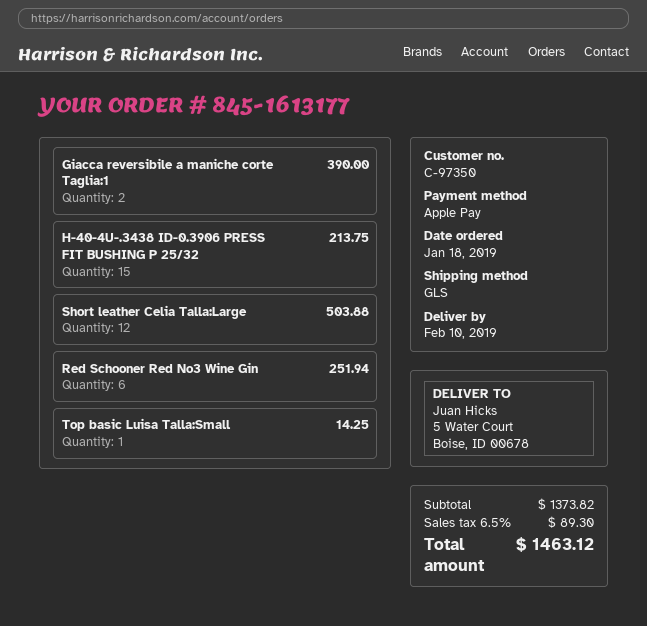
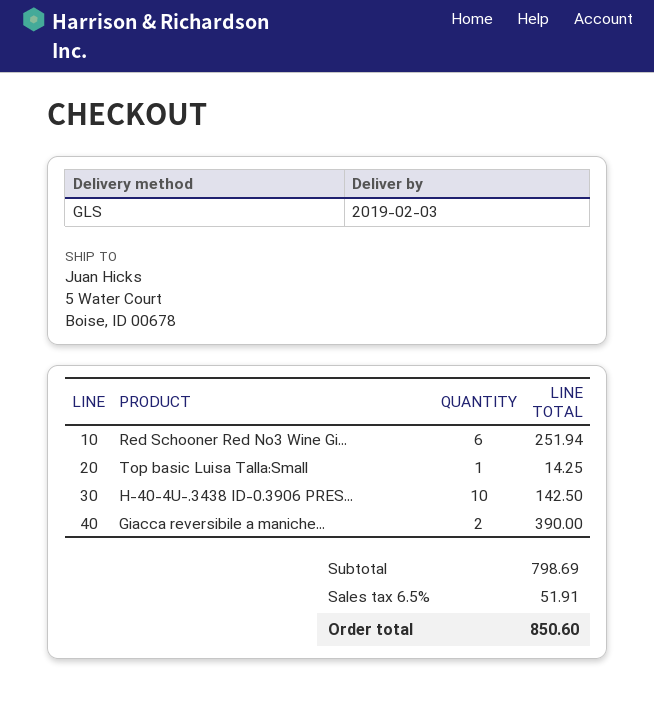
delivery date: 2019-02-10 -> 2019-02-03
H-40-4U-.3438 ID-0.3906 PRESS FIT BUSHING P 25/32: 15 for 213.75 -> 10 for 142.50
Short leather Celia Talla:Large: 12 for 503.88 -> none
subtotal: 1373.82 -> 798.69
tax: 6.5% = 89.30 -> 6.5% = 51.91
total: 1463.12 -> 850.60

